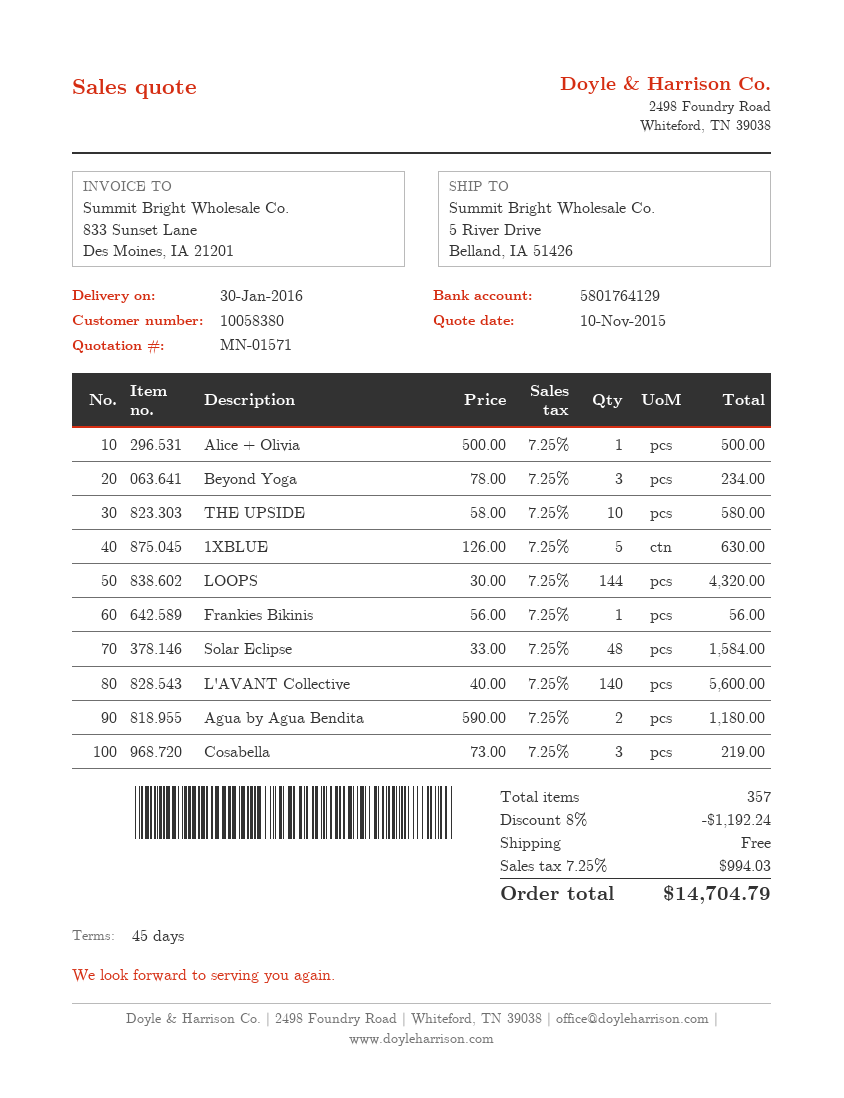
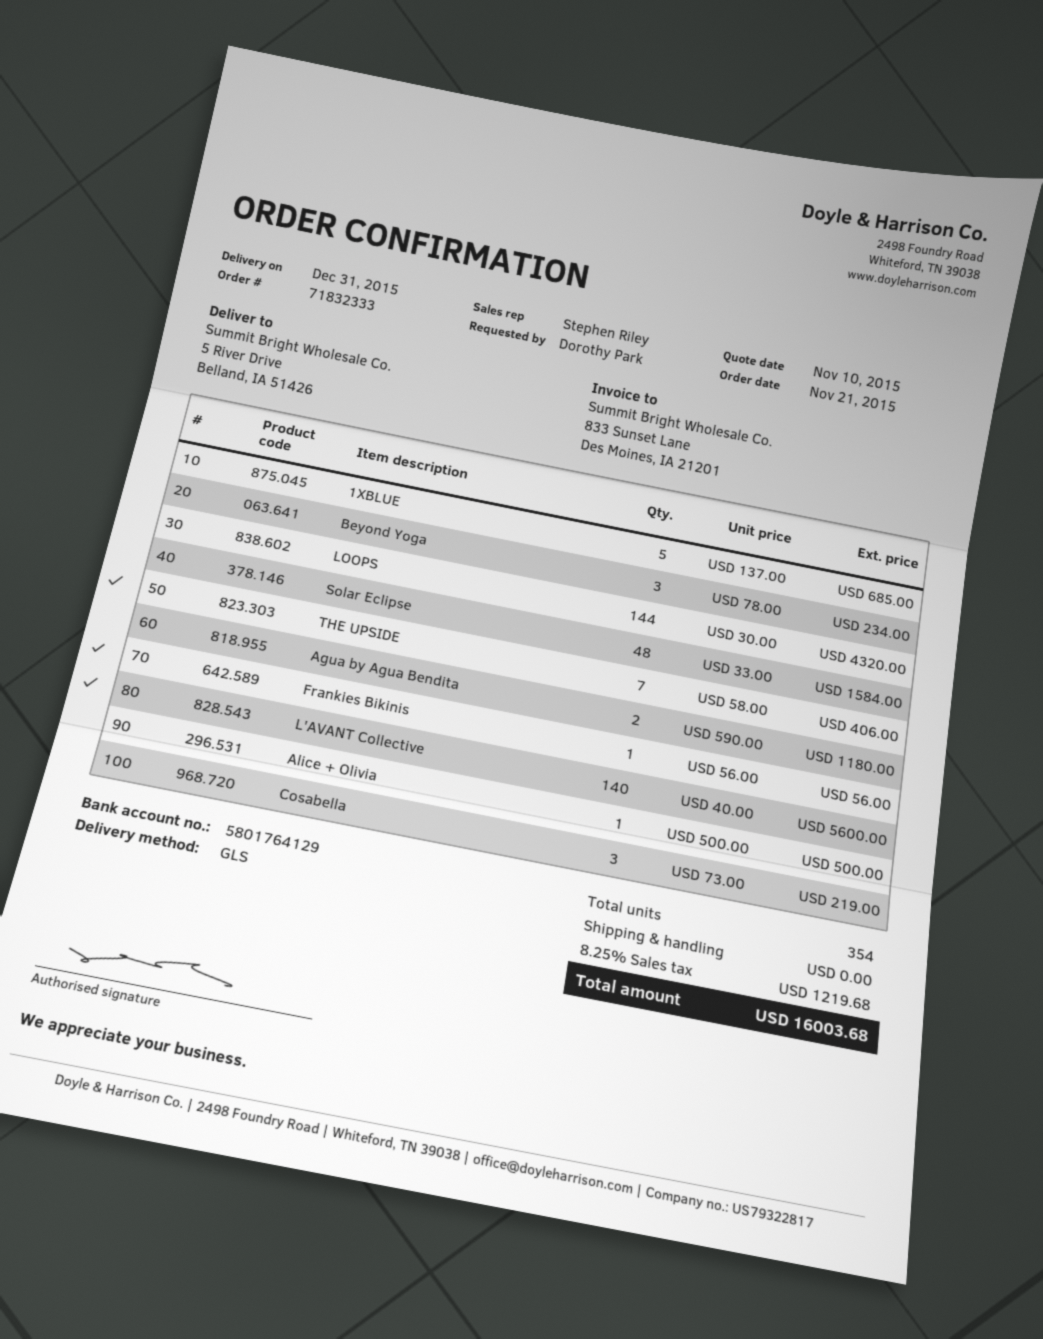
delivery date: 2016-01-30 -> 2015-12-31
THE UPSIDE: 10 x 58.00 = 580.00 -> 7 x 58.00 = 406.00
1XBLUE: 5 x 126.00 = 630.00 -> 5 x 137.00 = 685.00
total quantity: 357 -> 354
discount: 8% = 1192.24 -> none
tax: 7.25% = 994.03 -> 8.25% = 1219.68
total: 14704.79 -> 16003.68

